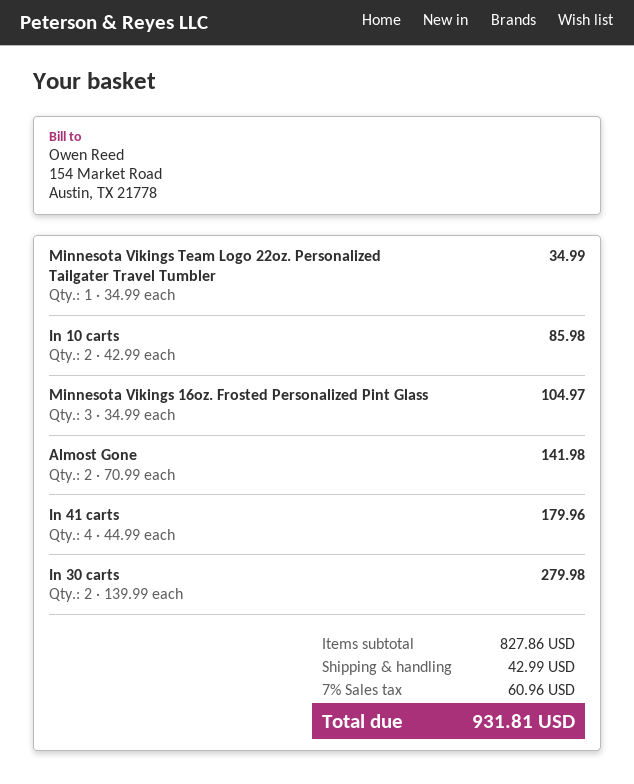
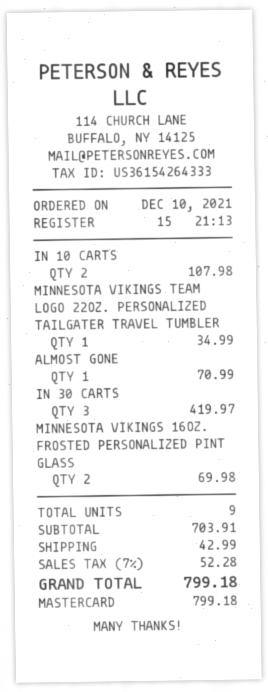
In 10 carts: 2 for 85.98 -> 2 for 107.98
Minnesota Vikings 16oz. Frosted Personalized Pint Glass: 3 for 104.97 -> 2 for 69.98
Almost Gone: 2 for 141.98 -> 1 for 70.99
In 41 carts: 4 for 179.96 -> none
In 30 carts: 2 for 279.98 -> 3 for 419.97
subtotal: 827.86 -> 703.91
tax: 7% = 60.96 -> 7% = 52.28
total: 931.81 -> 799.18

